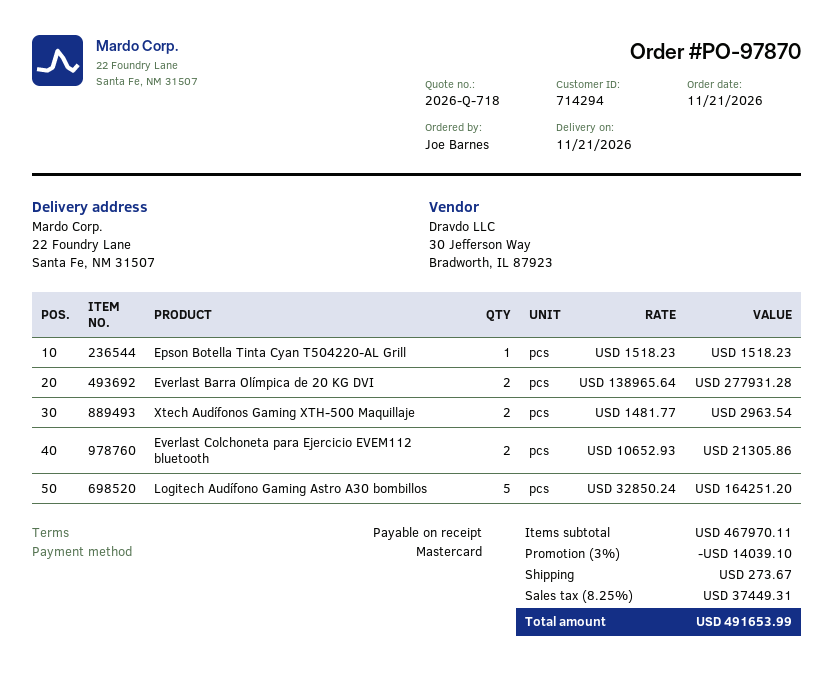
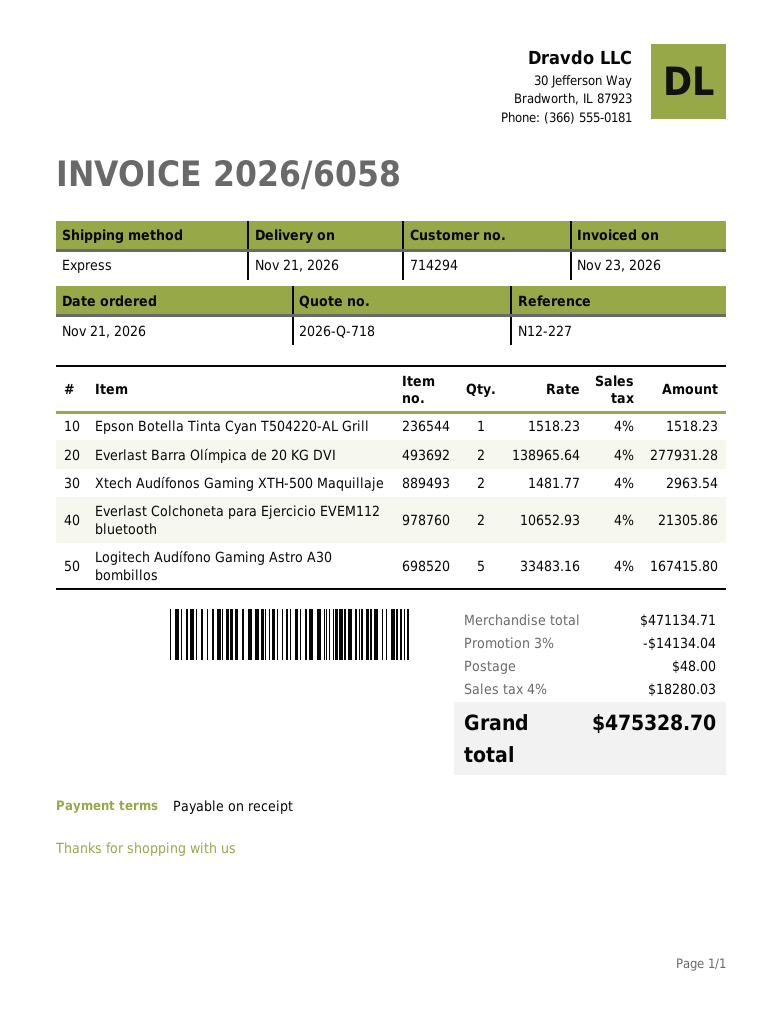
Logitech Audífono Gaming Astro A30 bombillos: 5 x 32850.24 = 164251.20 -> 5 x 33483.16 = 167415.80
subtotal: 467970.11 -> 471134.71
discount: 3% = 14039.10 -> 3% = 14134.04
shipping: 273.67 -> 48.00
tax: 8.25% = 37449.31 -> 4% = 18280.03
total: 491653.99 -> 475328.70

